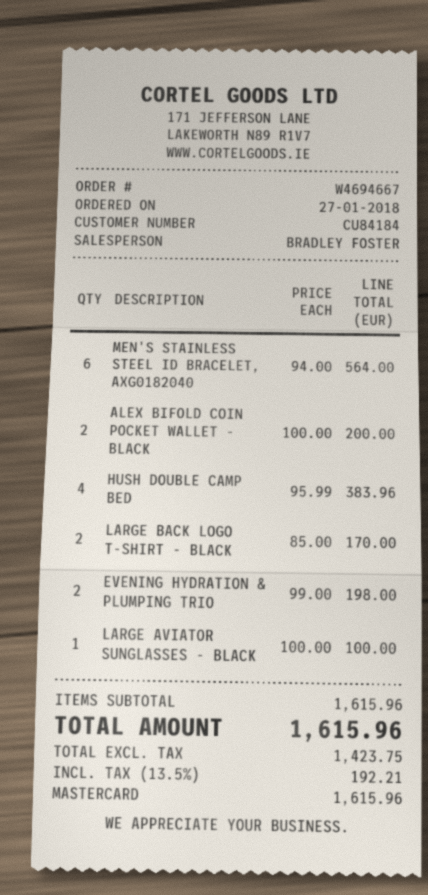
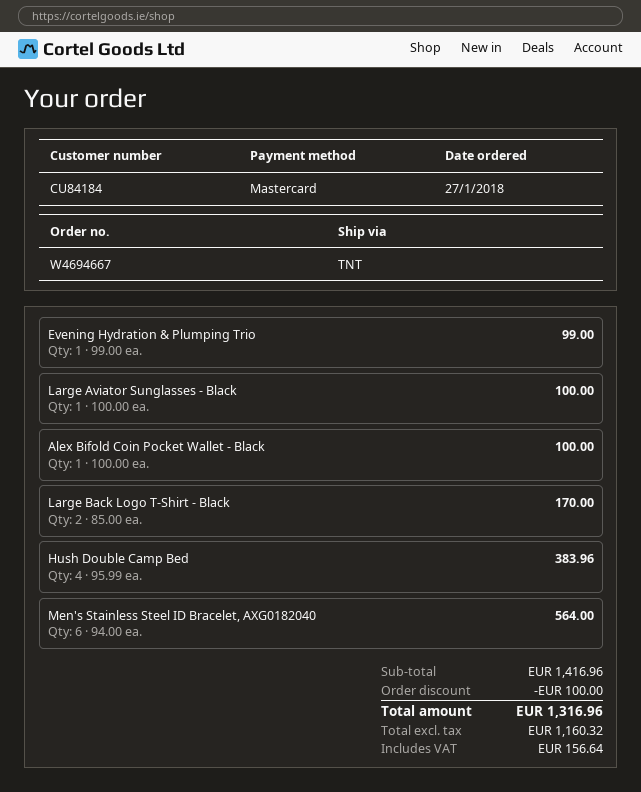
ALEX BIFOLD COIN POCKET WALLET - BLACK: 2 x 100.00 = 200.00 -> 1 x 100.00 = 100.00
EVENING HYDRATION & PLUMPING TRIO: 2 x 99.00 = 198.00 -> 1 x 99.00 = 99.00
subtotal: 1615.96 -> 1416.96
discount: none -> 100.00
net: 1423.75 -> 1160.32
tax: 192.21 -> 156.64
total: 1615.96 -> 1316.96

